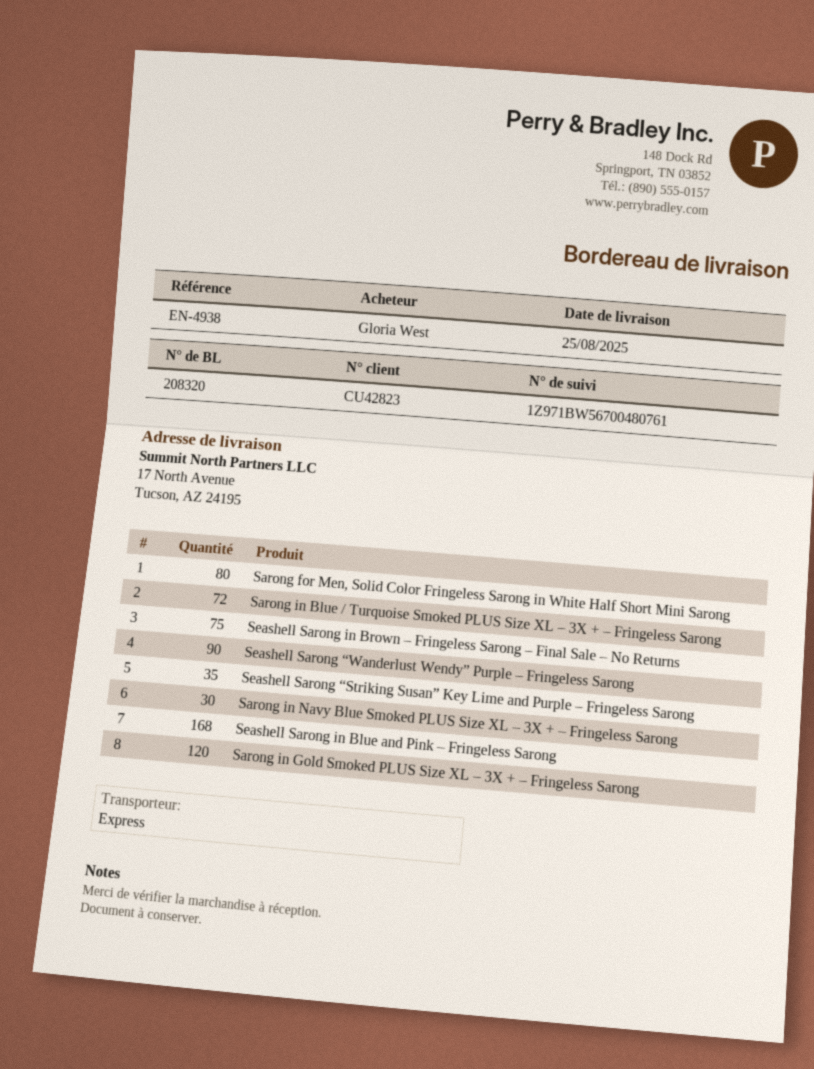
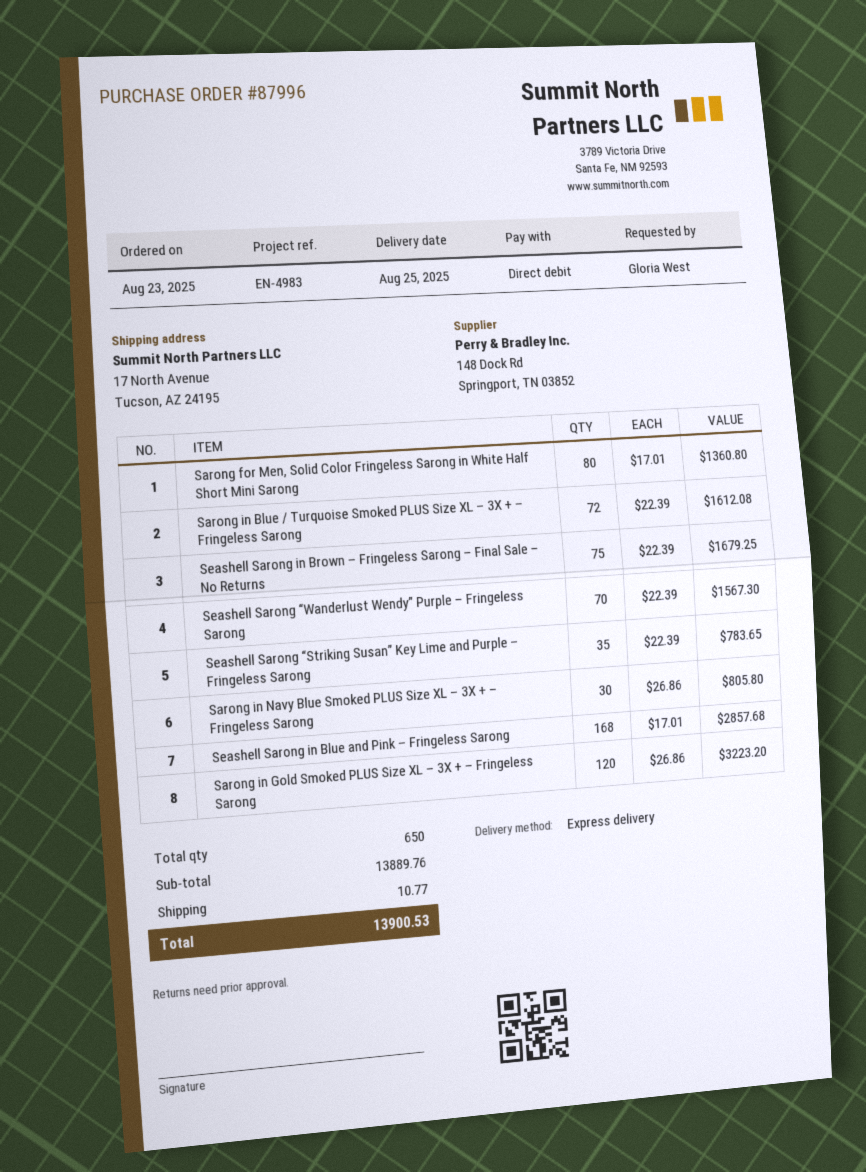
reference: EN-4938 -> EN-4983
Seashell Sarong “Wanderlust Wendy” Purple – Fringeless Sarong: 90 -> 70

